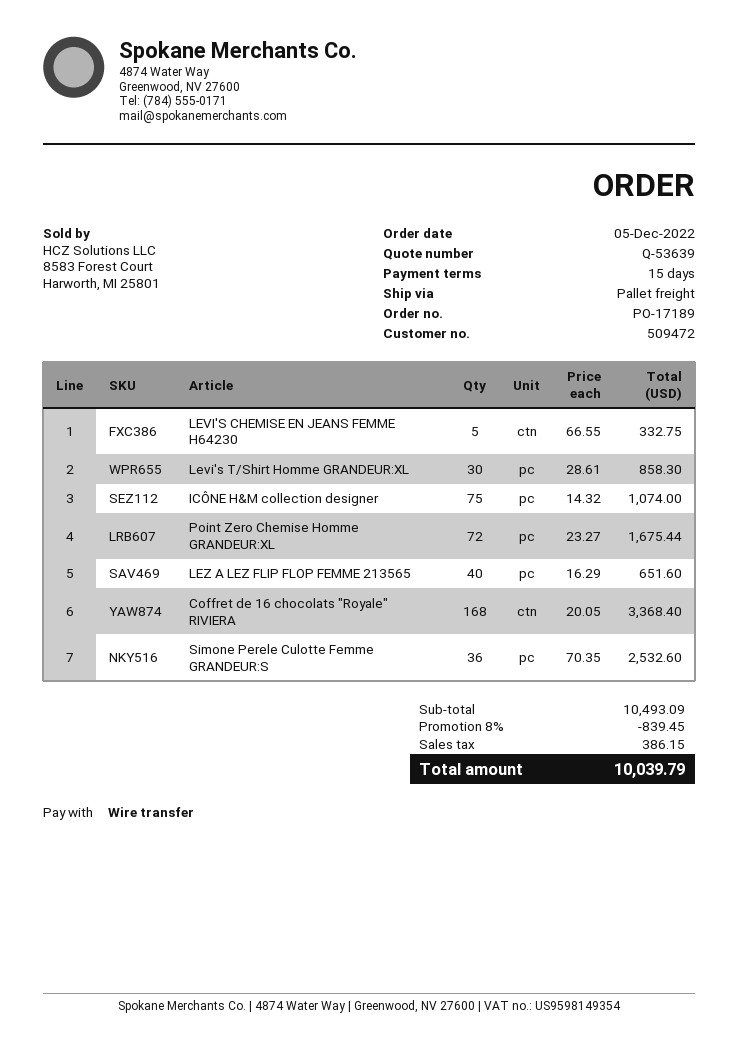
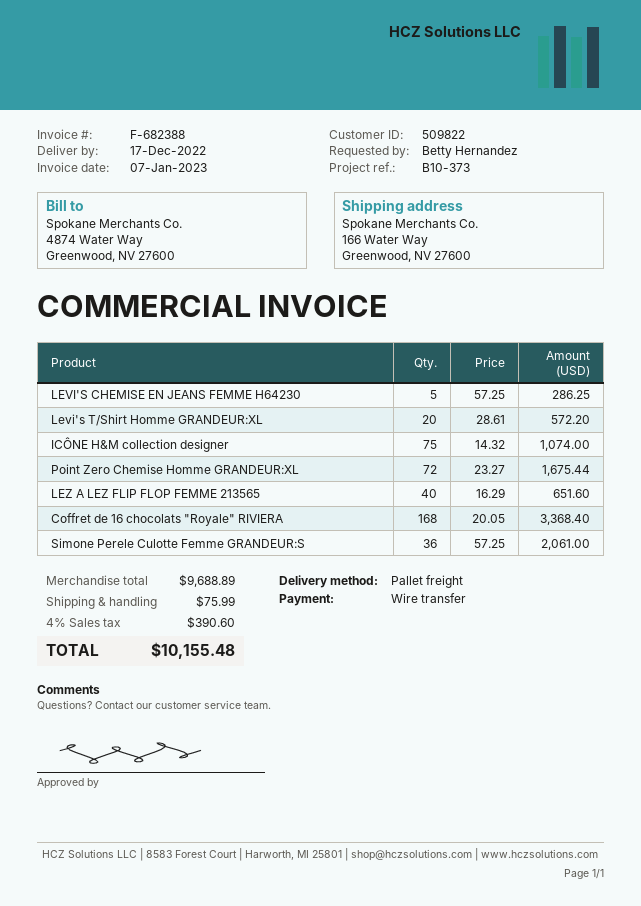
customer number: 509472 -> 509822
LEVI'S CHEMISE EN JEANS FEMME H64230: 5 x 66.55 = 332.75 -> 5 x 57.25 = 286.25
Levi's T/Shirt Homme GRANDEUR:XL: 30 x 28.61 = 858.30 -> 20 x 28.61 = 572.20
Simone Perele Culotte Femme GRANDEUR:S: 36 x 70.35 = 2532.60 -> 36 x 57.25 = 2061.00
subtotal: 10493.09 -> 9688.89
discount: 8% = 839.45 -> none
shipping: none -> 75.99
tax: 386.15 -> 390.60
total: 10039.79 -> 10155.48

